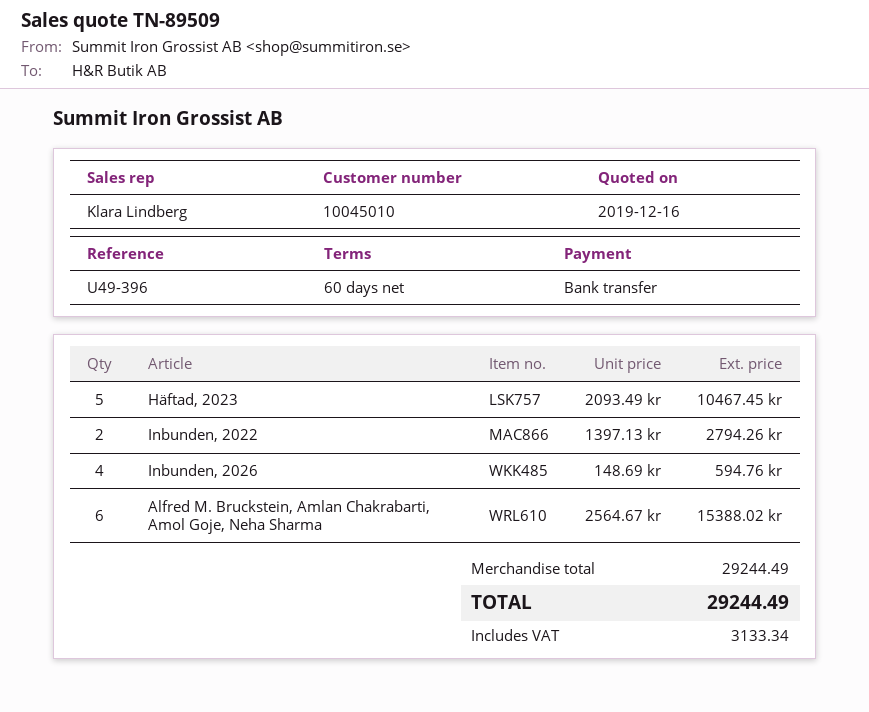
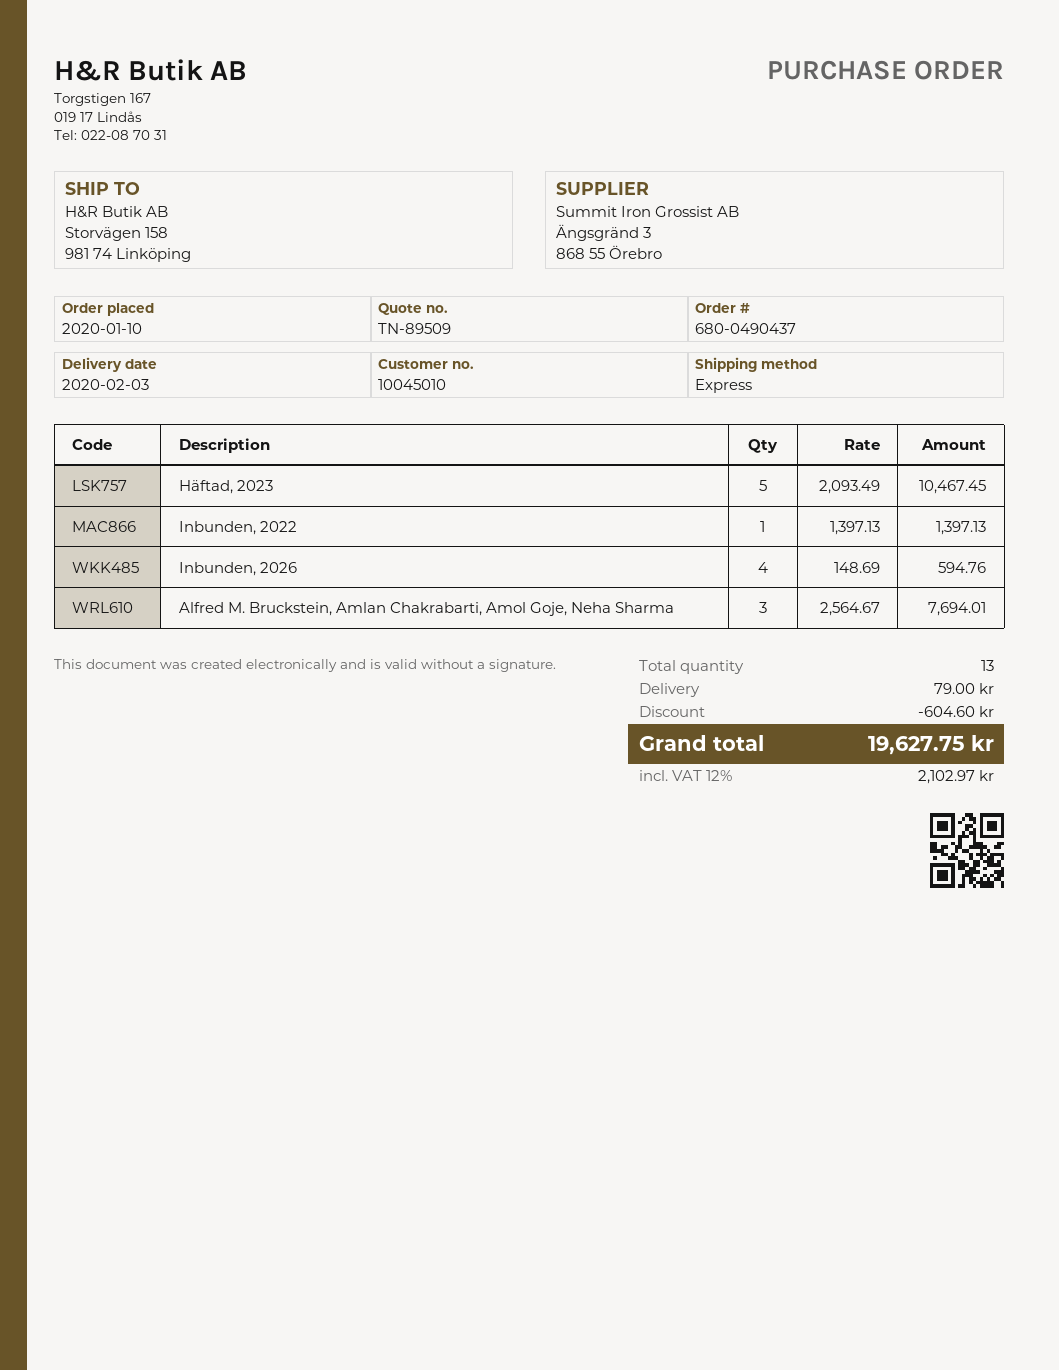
Inbunden, 2022: 2 x 1397.13 = 2794.26 -> 1 x 1397.13 = 1397.13
Alfred M. Bruckstein, Amlan Chakrabarti, Amol Goje, Neha Sharma: 6 x 2564.67 = 15388.02 -> 3 x 2564.67 = 7694.01
discount: none -> 604.60
shipping: none -> 79.00
tax: 3133.34 -> 2102.97
total: 29244.49 -> 19627.75

